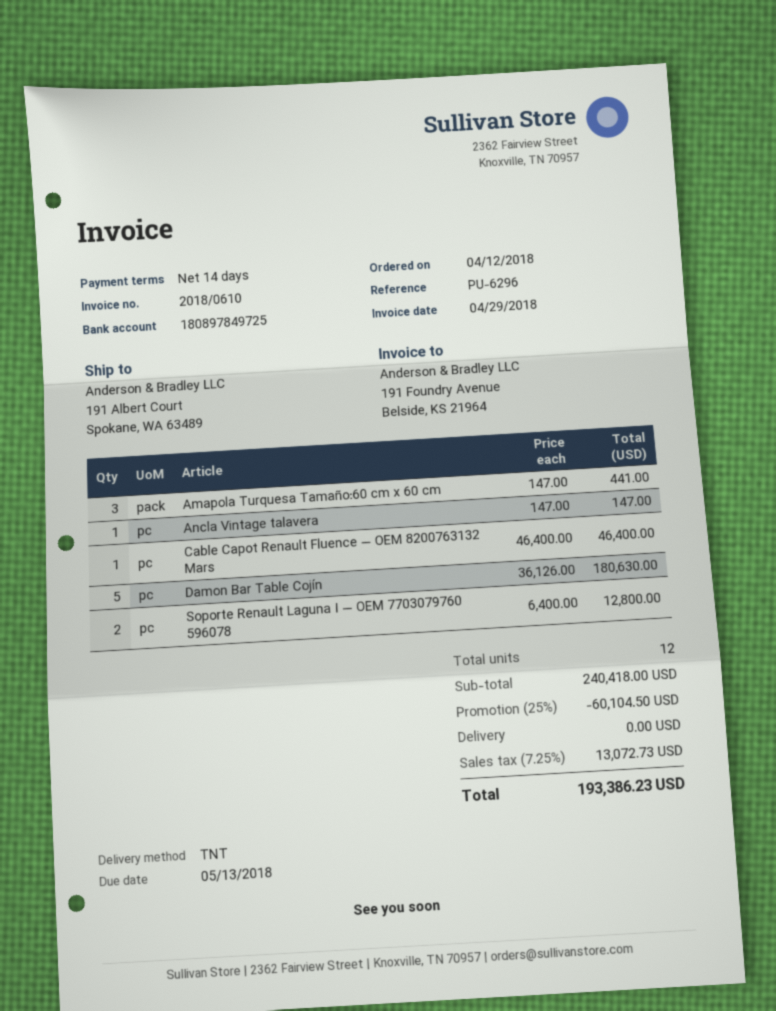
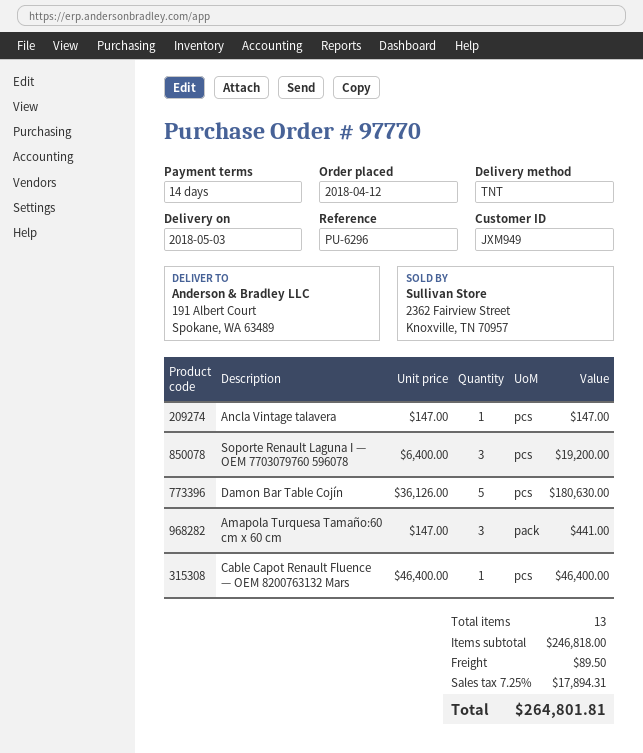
Soporte Renault Laguna I — OEM 7703079760 596078: 2 x 6400.00 = 12800.00 -> 3 x 6400.00 = 19200.00
total quantity: 12 -> 13
subtotal: 240418.00 -> 246818.00
discount: 25% = 60104.50 -> none
shipping: 0.00 -> 89.50
tax: 7.25% = 13072.73 -> 7.25% = 17894.31
total: 193386.23 -> 264801.81

